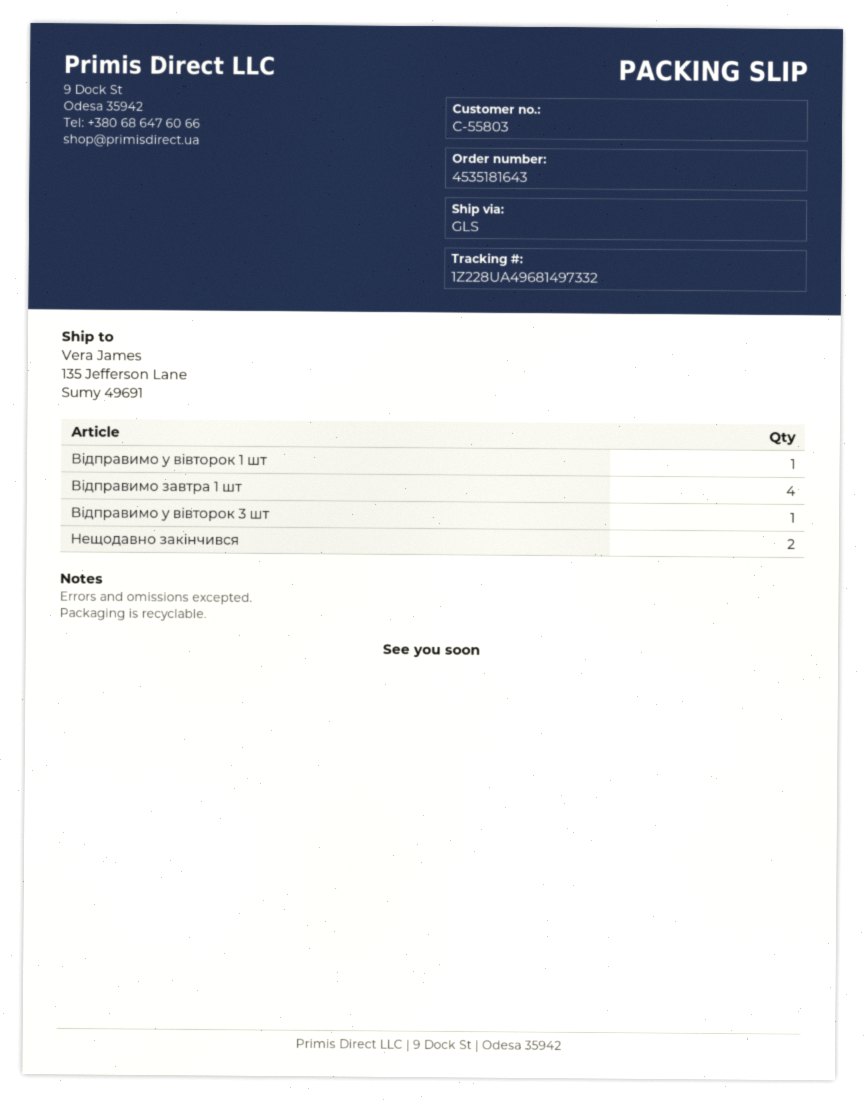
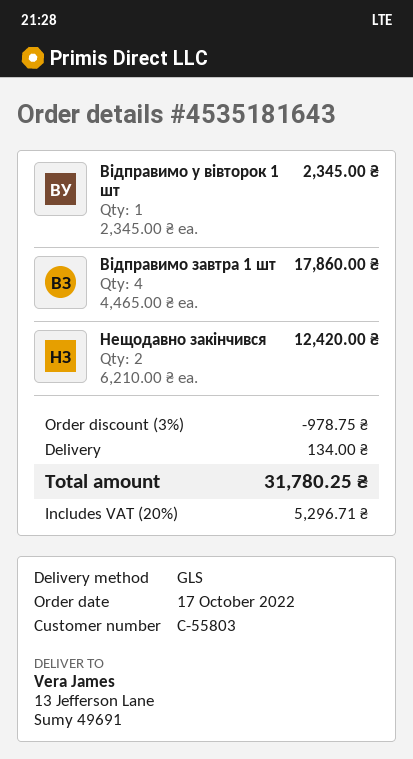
ship to: 135 Jefferson Lane, Sumy 49691 -> 13 Jefferson Lane, Sumy 49691
Відправимо у вівторок 3 шт: 1 -> none

